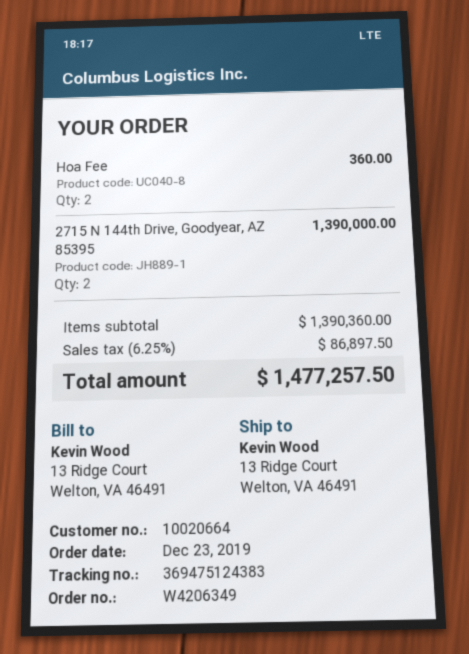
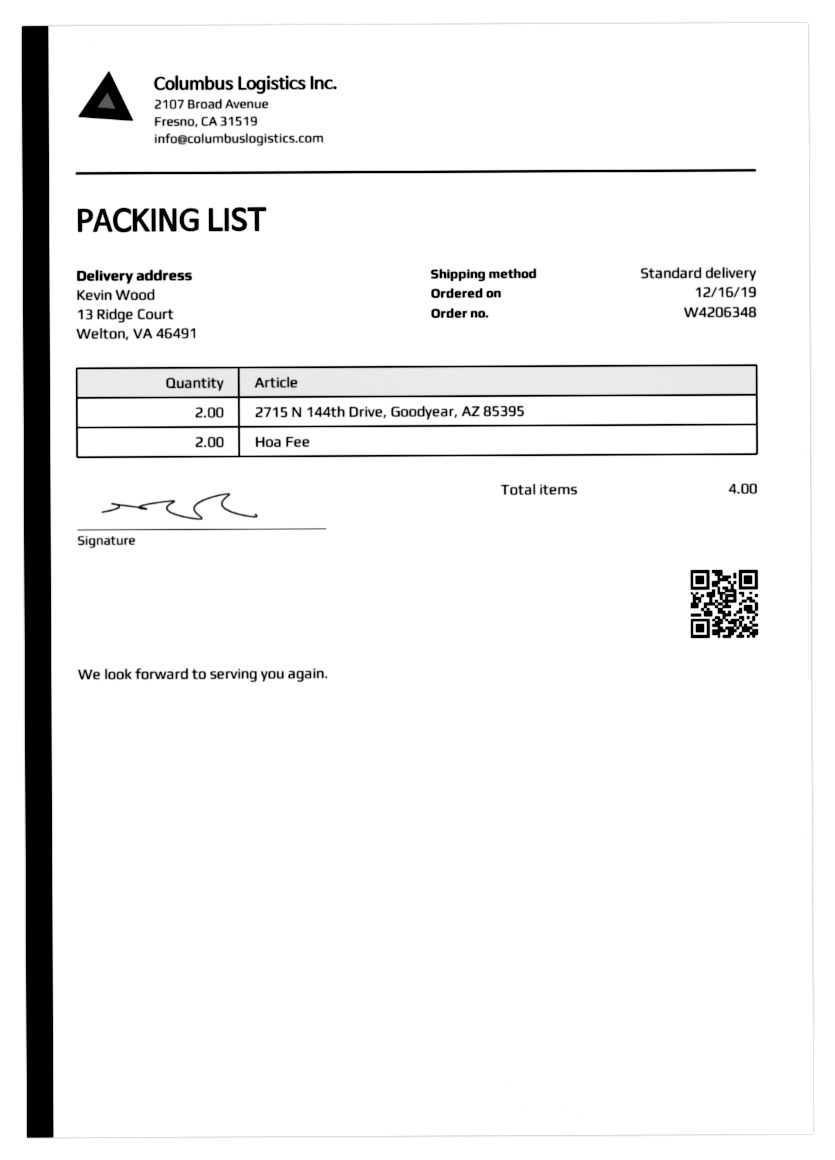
order number: W4206349 -> W4206348
order date: 2019-12-23 -> 2019-12-16

